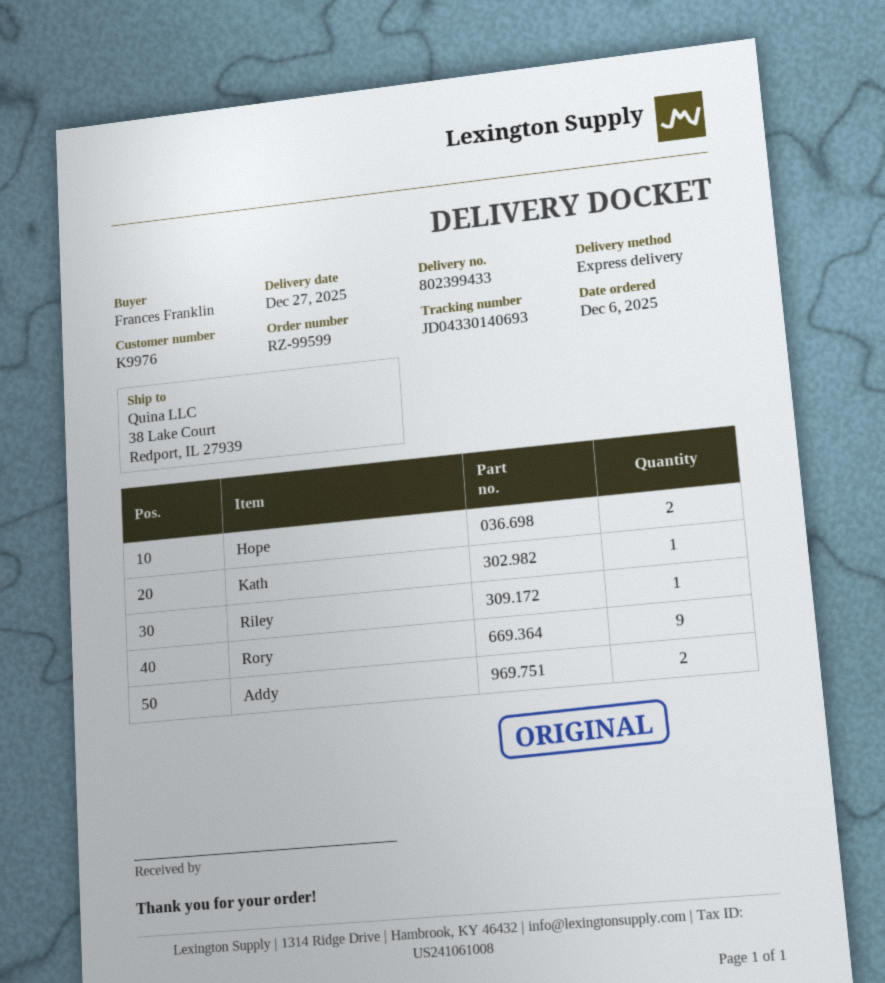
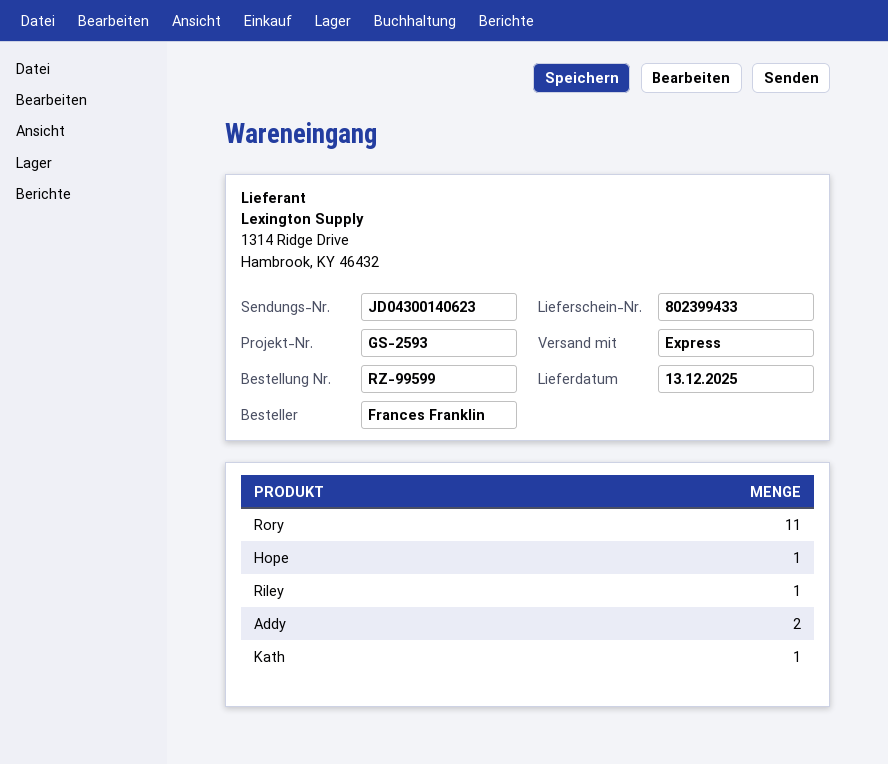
delivery date: 2025-12-27 -> 2025-12-13
tracking number: JD04330140693 -> JD04300140623
Hope: 2 -> 1
Rory: 9 -> 11

